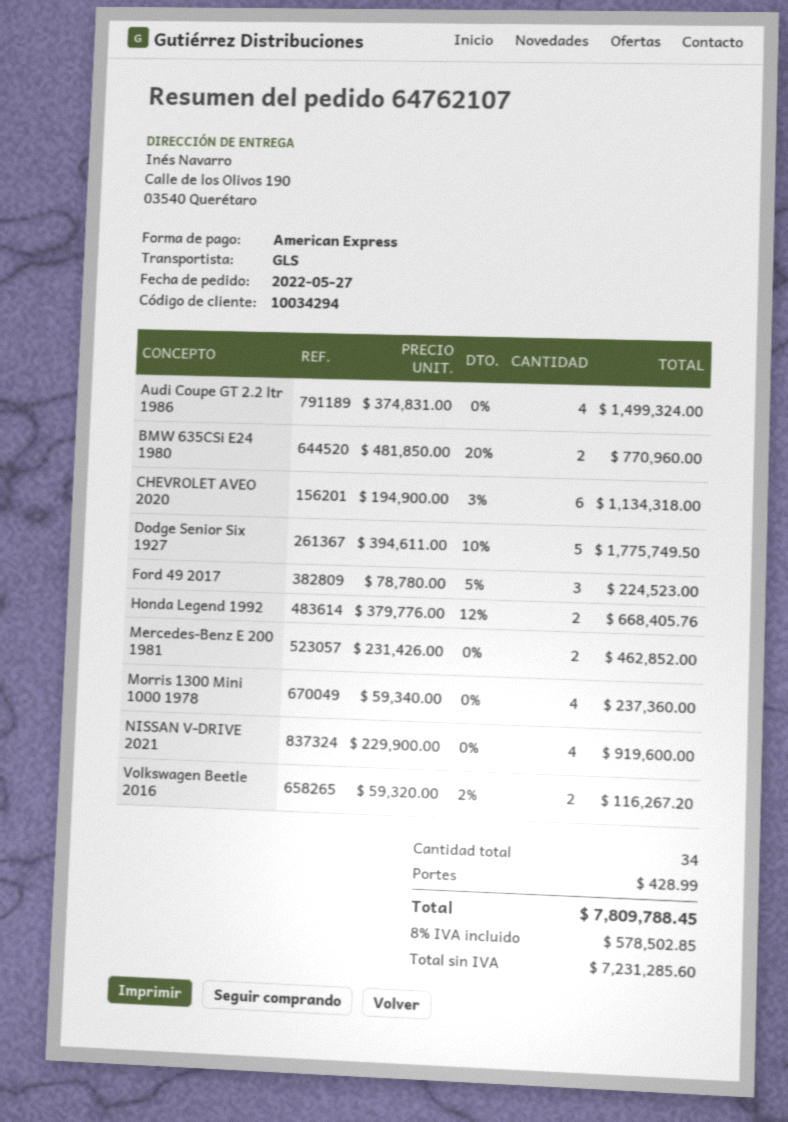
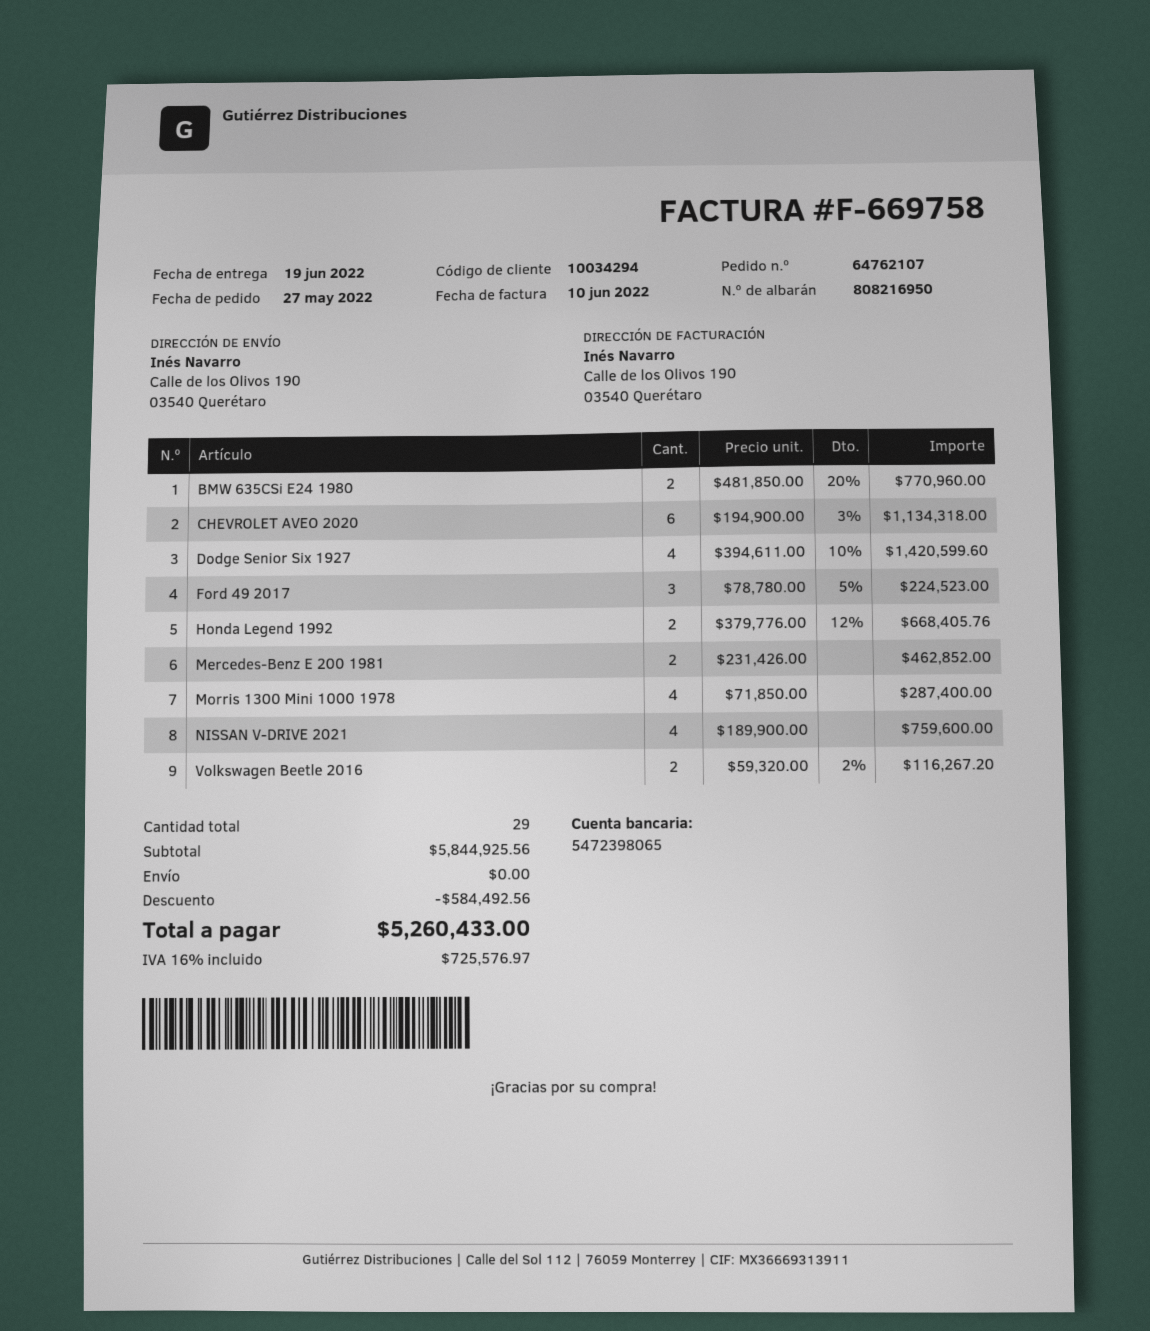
Audi Coupe GT 2.2 ltr 1986: 4 x 374831.00 = 1499324.00 -> none
Dodge Senior Six 1927: 5 x 394611.00 - 10% = 1775749.50 -> 4 x 394611.00 - 10% = 1420599.60
Morris 1300 Mini 1000 1978: 4 x 59340.00 = 237360.00 -> 4 x 71850.00 = 287400.00
NISSAN V-DRIVE 2021: 4 x 229900.00 = 919600.00 -> 4 x 189900.00 = 759600.00
total quantity: 34 -> 29
discount: none -> 584492.56
shipping: 428.99 -> 0.00
tax: 8% = 578502.85 -> 16% = 725576.97
total: 7809788.45 -> 5260433.00

